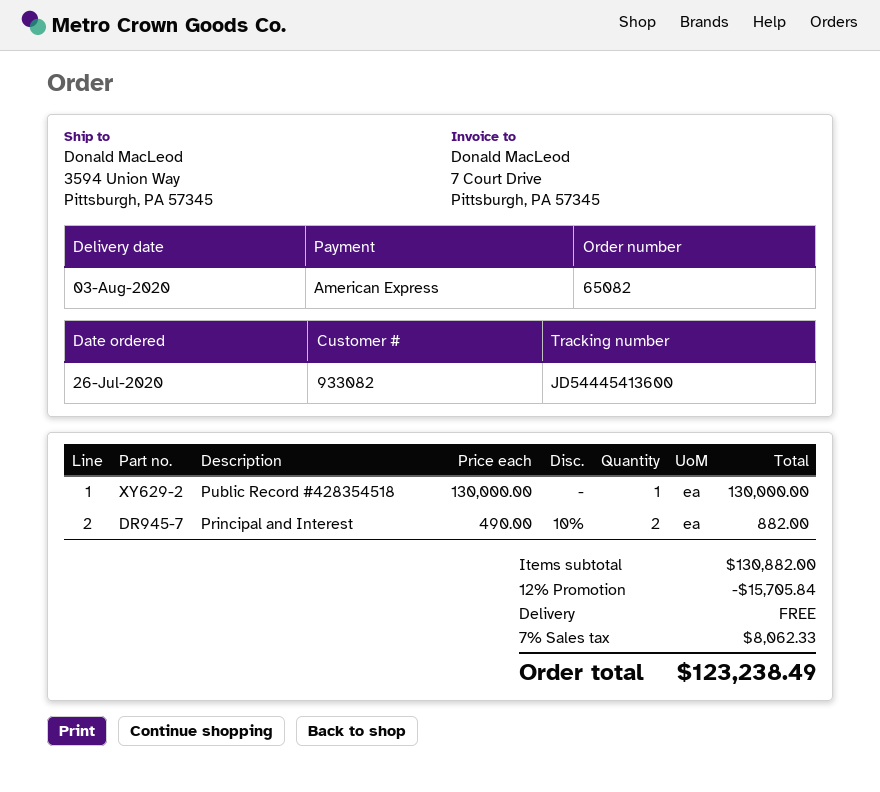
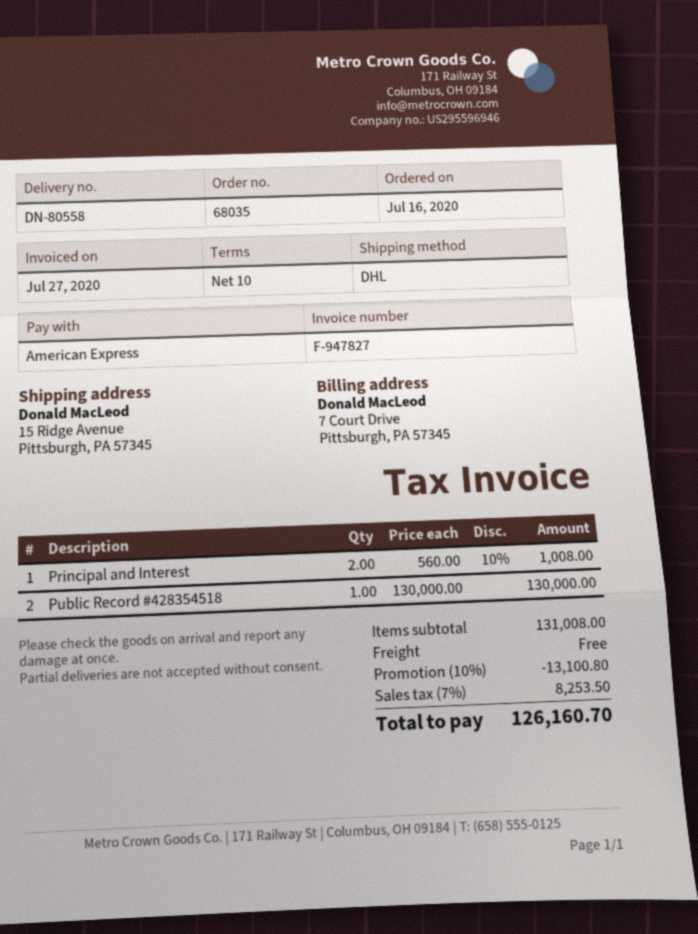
order number: 65082 -> 68035
order date: 2020-07-26 -> 2020-07-16
ship to: 3594 Union Way, Pittsburgh, PA 57345 -> 15 Ridge Avenue, Pittsburgh, PA 57345
Principal and Interest: 2 x 490.00 - 10% = 882.00 -> 2 x 560.00 - 10% = 1008.00
subtotal: 130882.00 -> 131008.00
discount: 12% = 15705.84 -> 10% = 13100.80
tax: 7% = 8062.33 -> 7% = 8253.50
total: 123238.49 -> 126160.70

